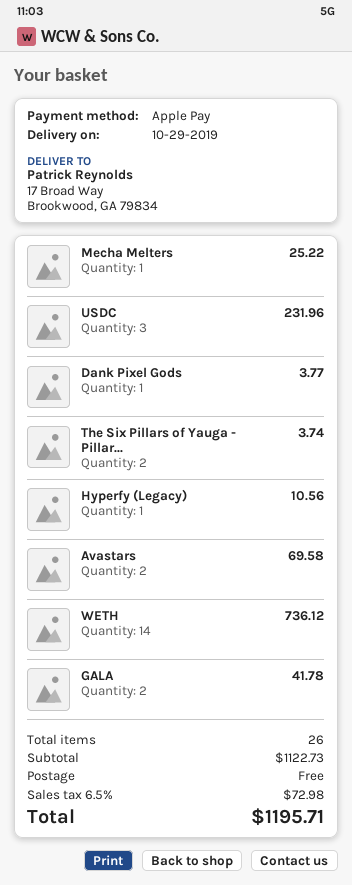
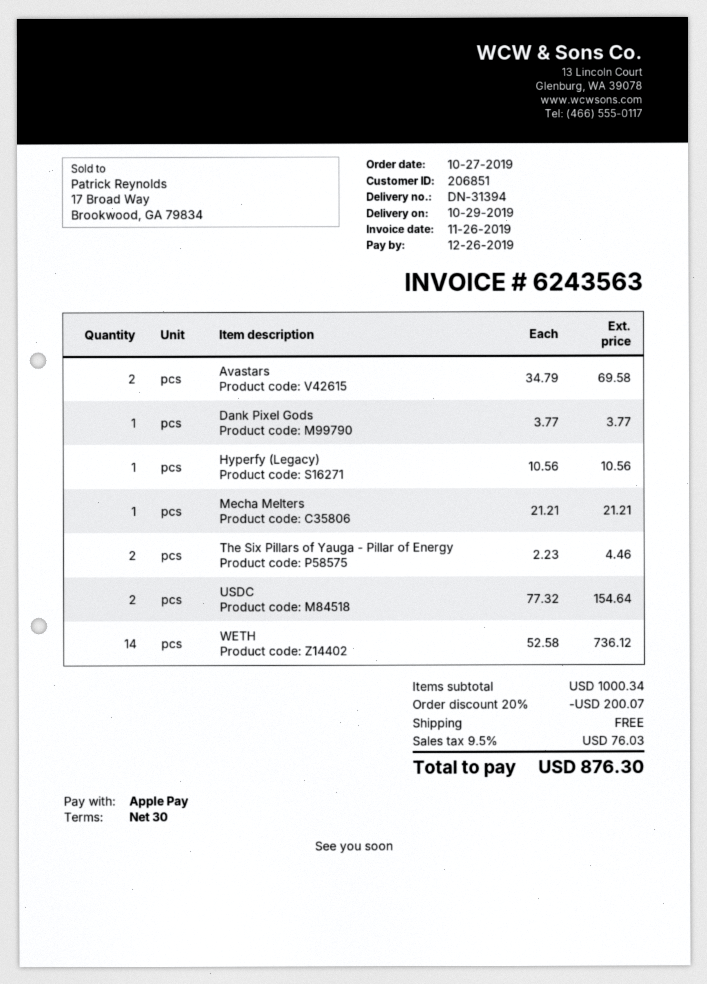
Mecha Melters: 1 for 25.22 -> 1 for 21.21
USDC: 3 for 231.96 -> 2 for 154.64
The Six Pillars of Yauga - Pillar...: 2 for 3.74 -> 2 for 4.46
GALA: 2 for 41.78 -> none
subtotal: 1122.73 -> 1000.34
discount: none -> 20% = 200.07
tax: 6.5% = 72.98 -> 9.5% = 76.03
total: 1195.71 -> 876.30

